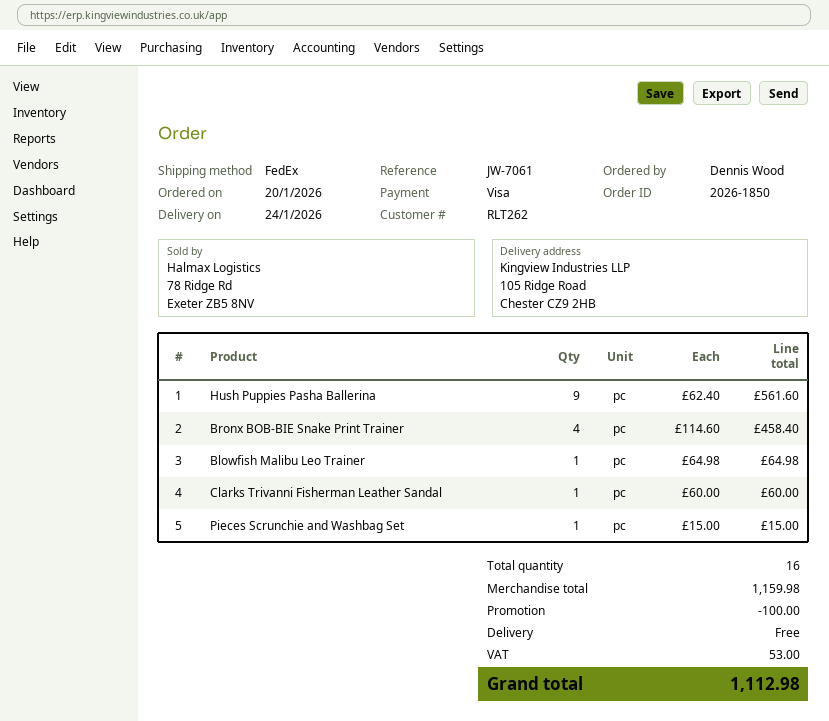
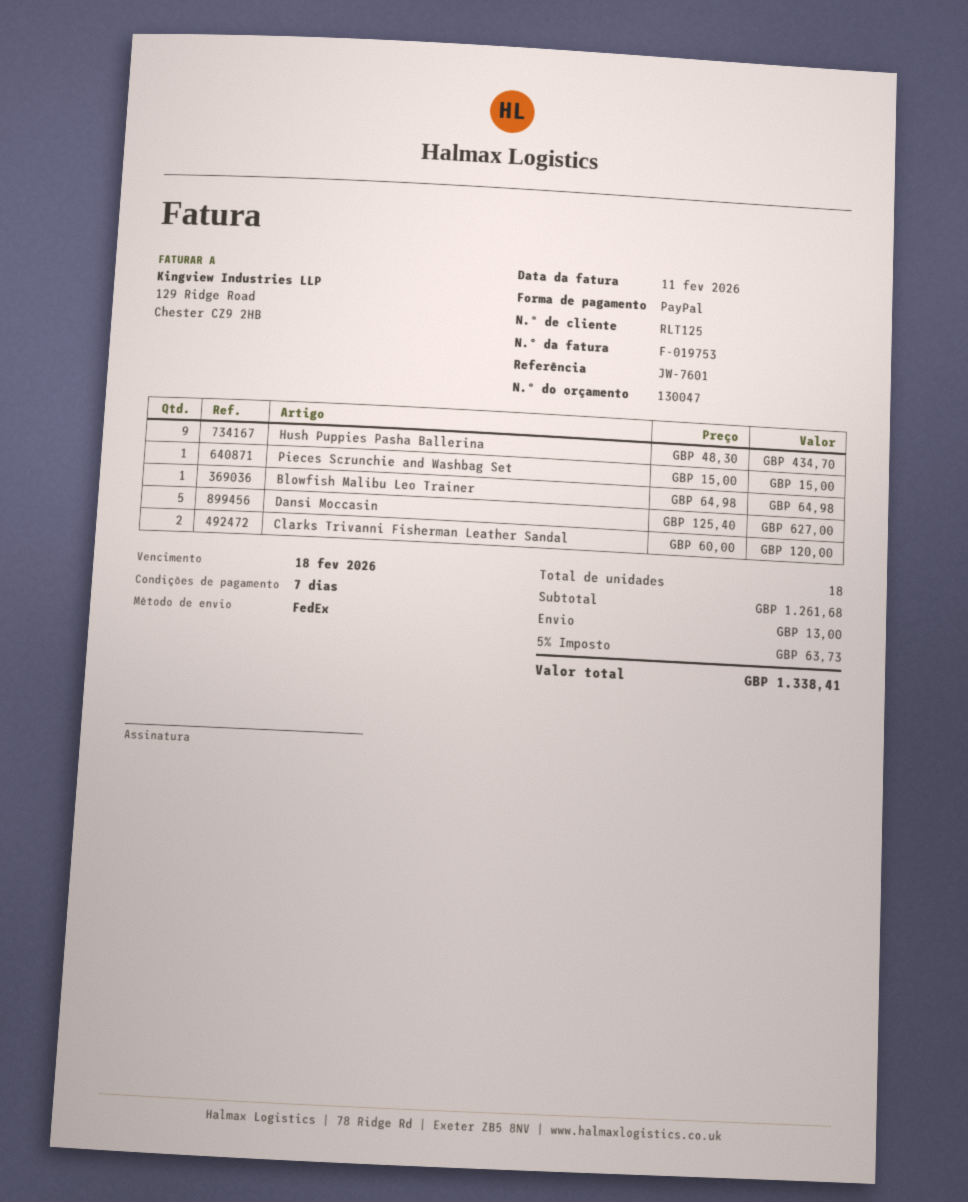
customer number: RLT262 -> RLT125
reference: JW-7061 -> JW-7601
payment method: Visa -> PayPal
Hush Puppies Pasha Ballerina: 9 x 62.40 = 561.60 -> 9 x 48.30 = 434.70
Bronx BOB-BIE Snake Print Trainer: 4 x 114.60 = 458.40 -> none
Clarks Trivanni Fisherman Leather Sandal: 1 x 60.00 = 60.00 -> 2 x 60.00 = 120.00
Dansi Moccasin: none -> 5 x 125.40 = 627.00
total quantity: 16 -> 18
subtotal: 1159.98 -> 1261.68
discount: 100.00 -> none
shipping: 0.00 -> 13.00
tax: 53.00 -> 63.73
total: 1112.98 -> 1338.41

